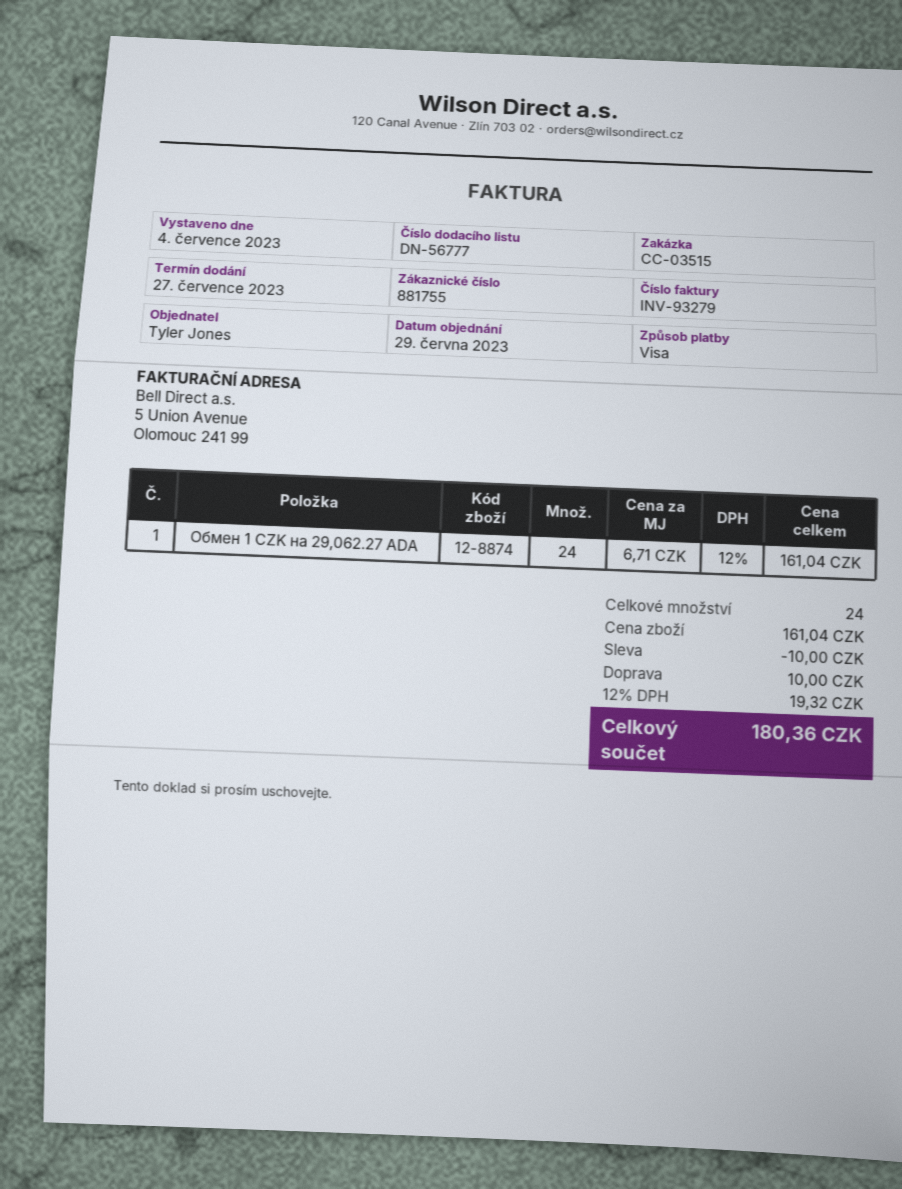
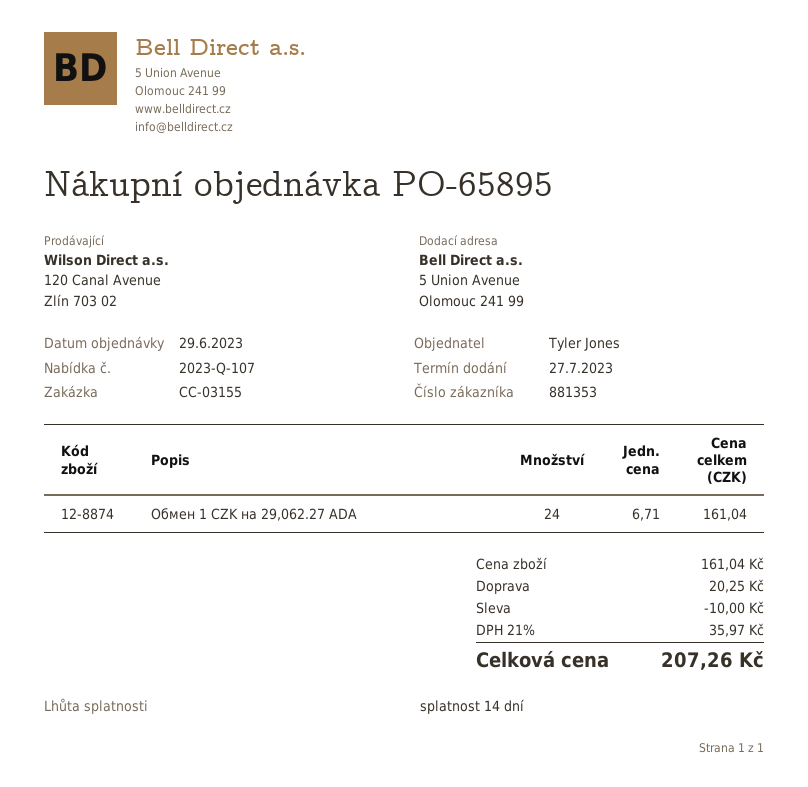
customer number: 881755 -> 881353
reference: CC-03515 -> CC-03155
shipping: 10.00 -> 20.25
tax: 12% = 19.32 -> 21% = 35.97
total: 180.36 -> 207.26

